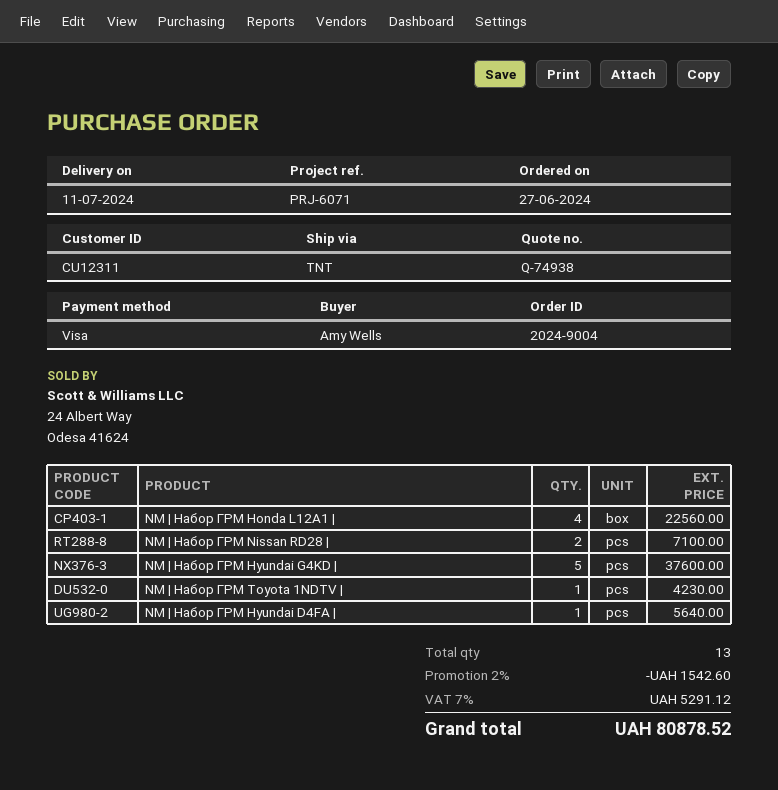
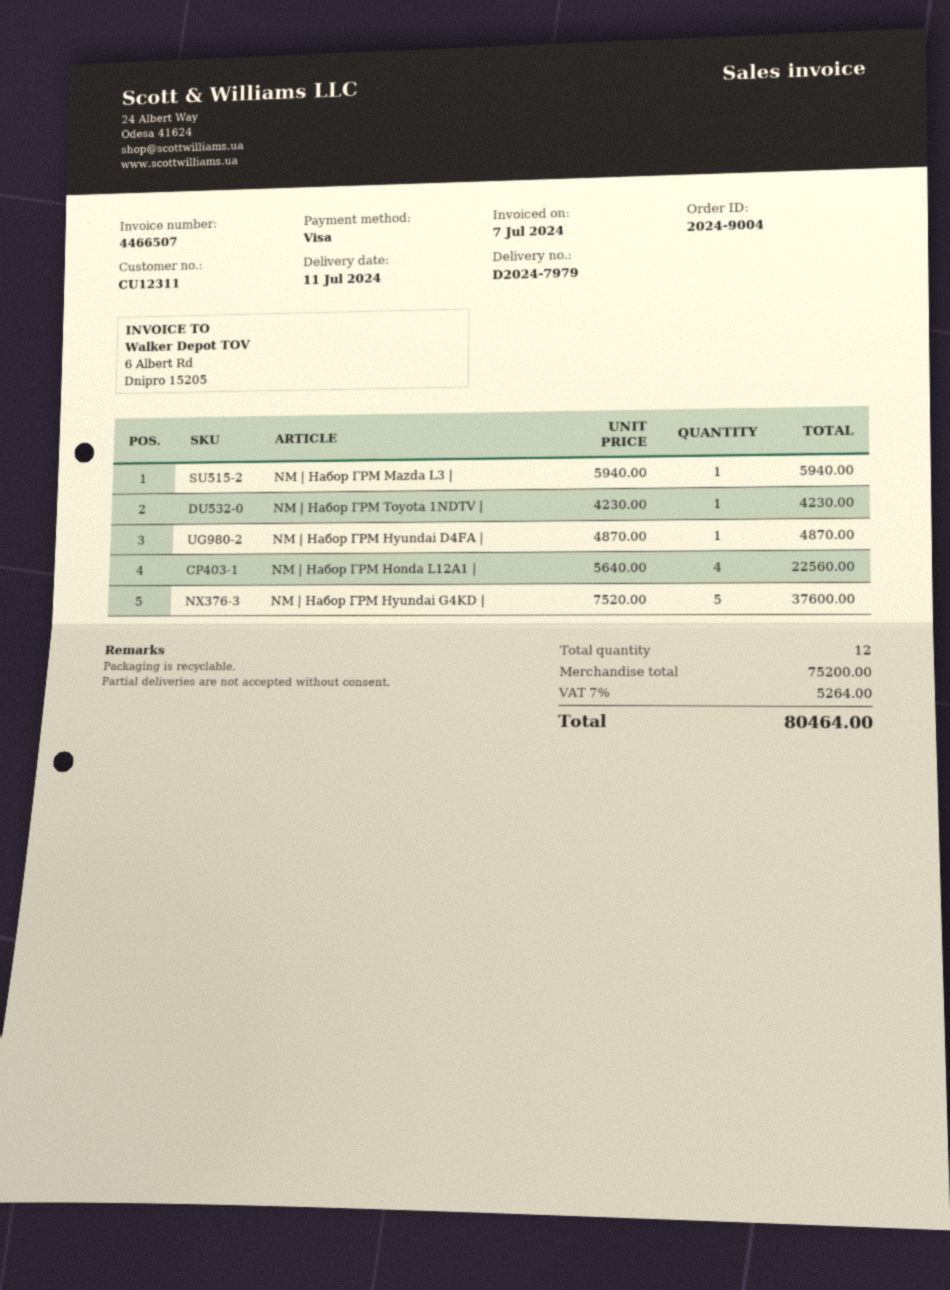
NM | Набор ГРМ Nissan RD28 |: 2 for 7100.00 -> none
NM | Набор ГРМ Hyundai D4FA |: 1 for 5640.00 -> 1 for 4870.00
NM | Набор ГРМ Mazda L3 |: none -> 1 for 5940.00
total quantity: 13 -> 12
discount: 2% = 1542.60 -> none
tax: 7% = 5291.12 -> 7% = 5264.00
total: 80878.52 -> 80464.00

